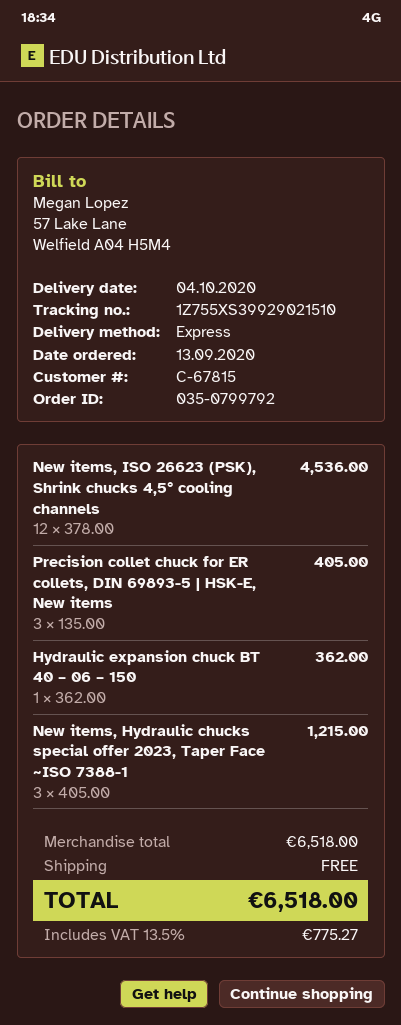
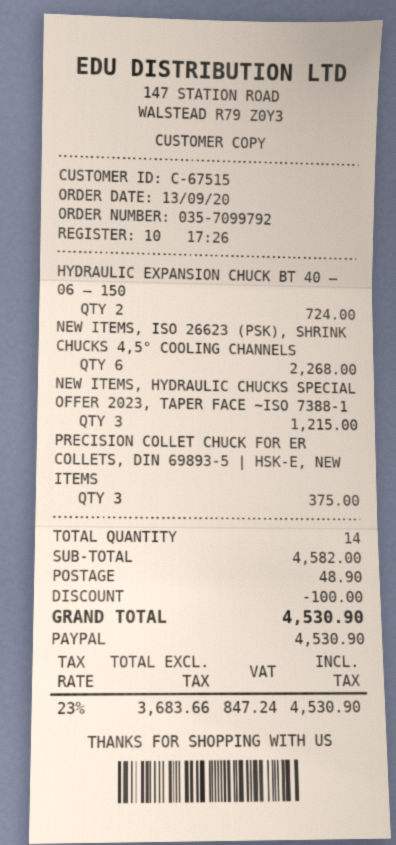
order number: 035-0799792 -> 035-7099792
customer number: C-67815 -> C-67515
New items, ISO 26623 (PSK), Shrink chucks 4,5° cooling channels: 12 for 4536.00 -> 6 for 2268.00
Precision collet chuck for ER collets, DIN 69893-5 | HSK-E, New items: 3 for 405.00 -> 3 for 375.00
Hydraulic expansion chuck BT 40 – 06 – 150: 1 for 362.00 -> 2 for 724.00
subtotal: 6518.00 -> 4582.00
discount: none -> 100.00
shipping: 0.00 -> 48.90
tax: 13.5% = 775.27 -> 23% = 847.24
total: 6518.00 -> 4530.90

